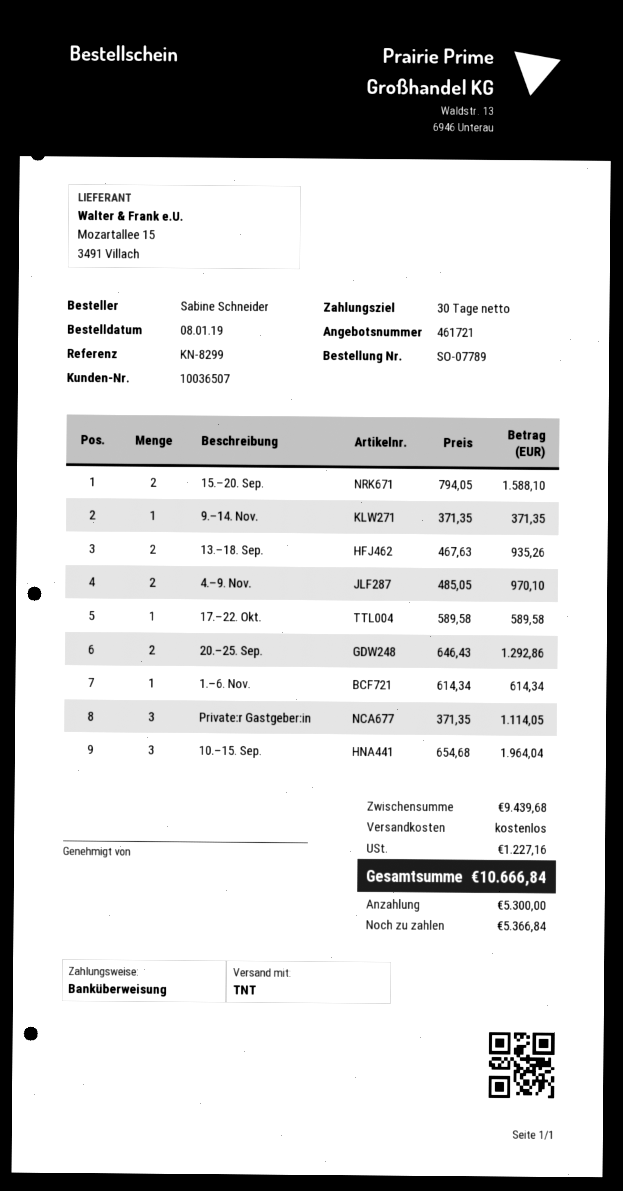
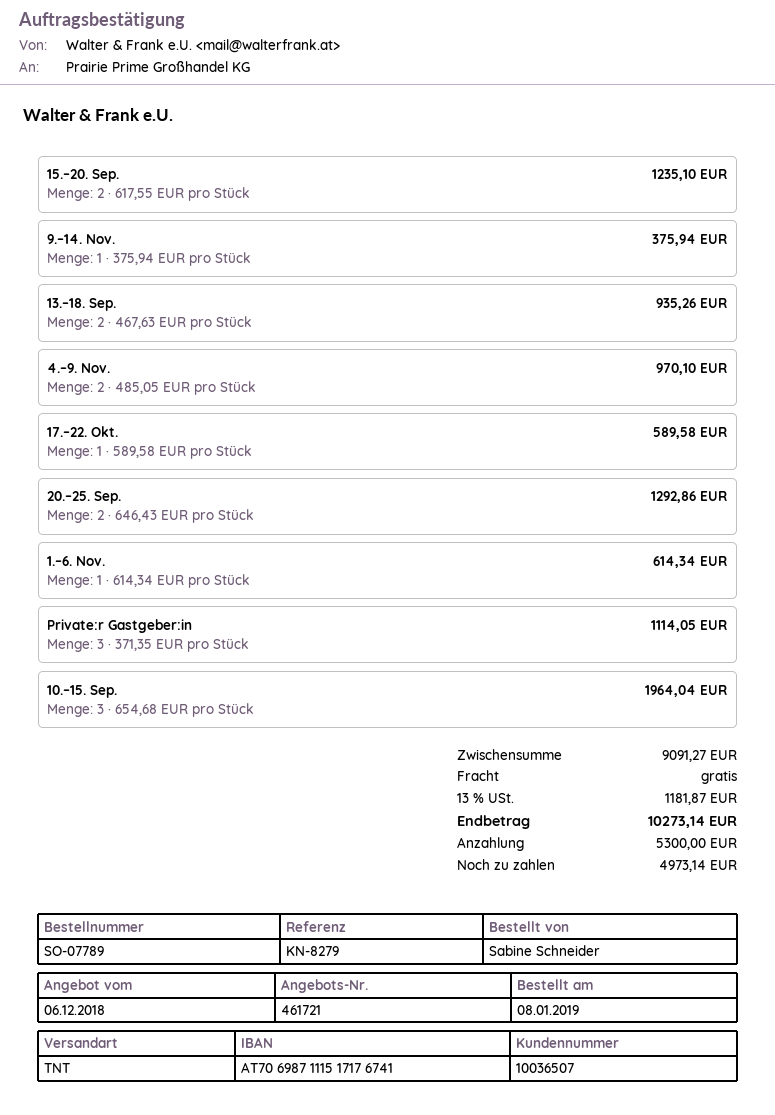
reference: KN-8299 -> KN-8279
15.–20. Sep.: 2 x 794.05 = 1588.10 -> 2 x 617.55 = 1235.10
9.–14. Nov.: 1 x 371.35 = 371.35 -> 1 x 375.94 = 375.94
subtotal: 9439.68 -> 9091.27
tax: 1227.16 -> 1181.87
total: 10666.84 -> 10273.14
balance: 5366.84 -> 4973.14

